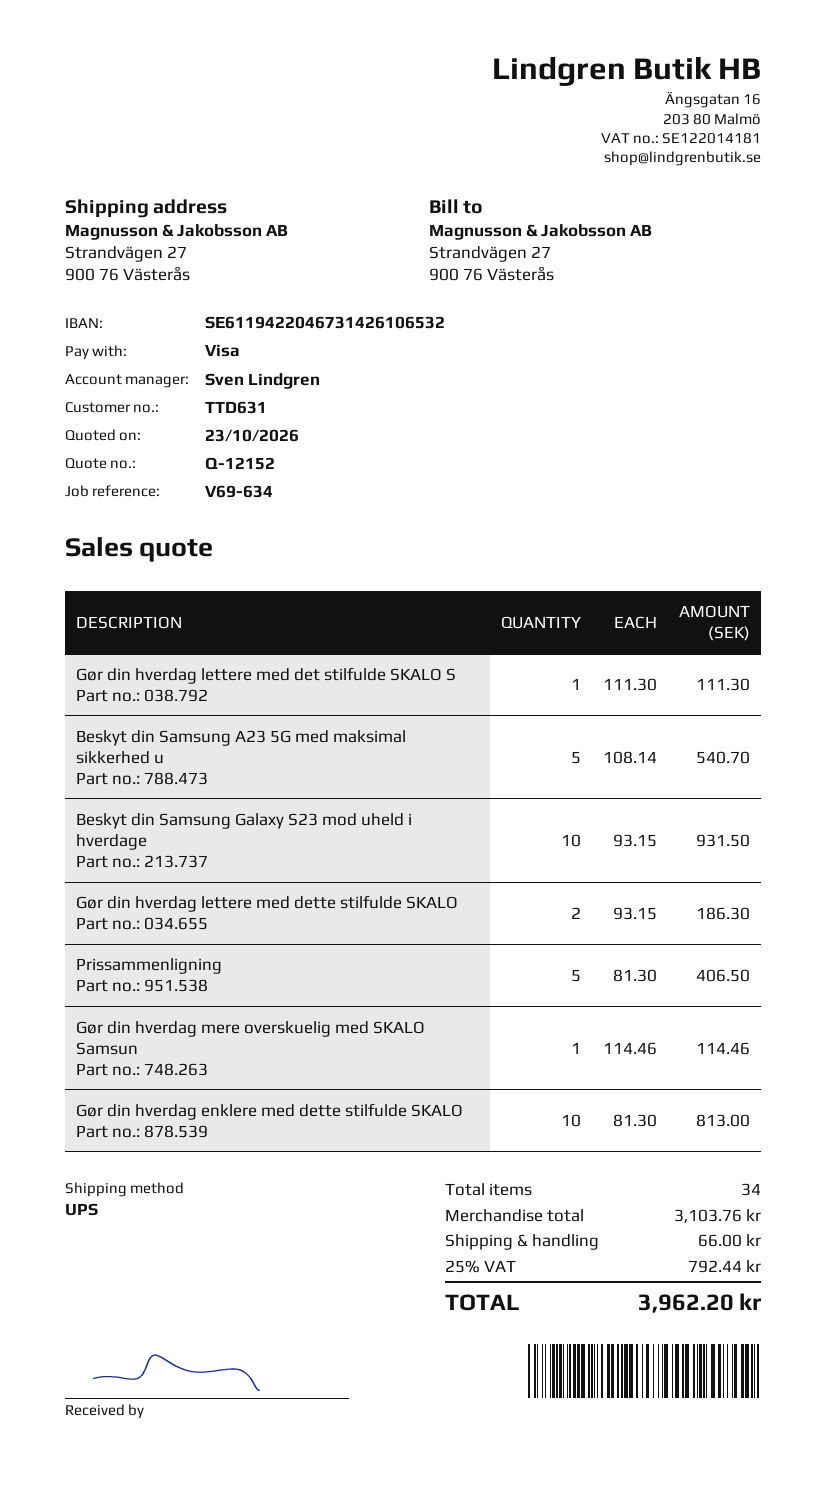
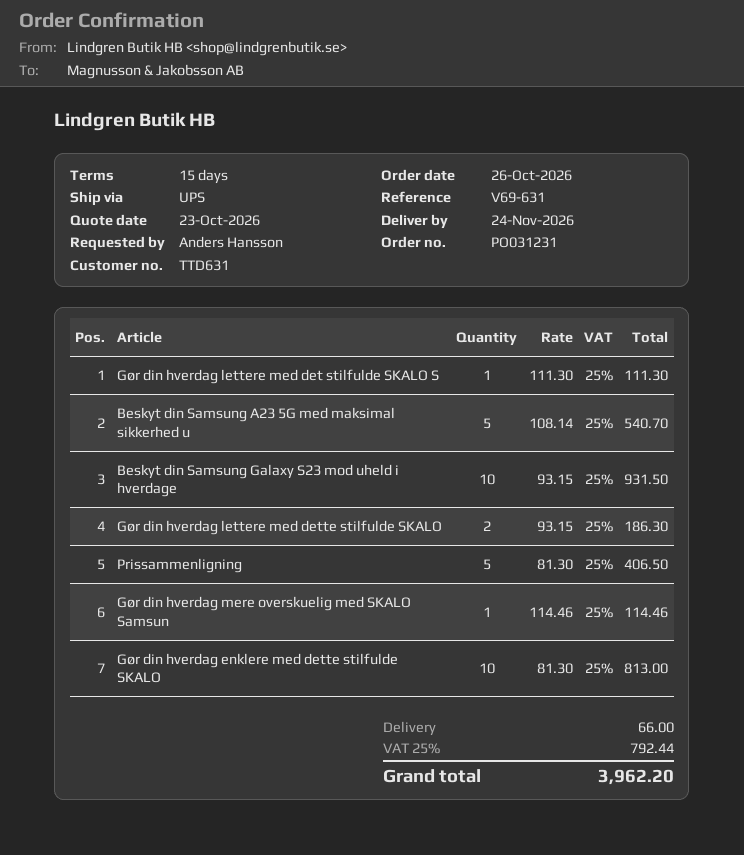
reference: V69-634 -> V69-631

